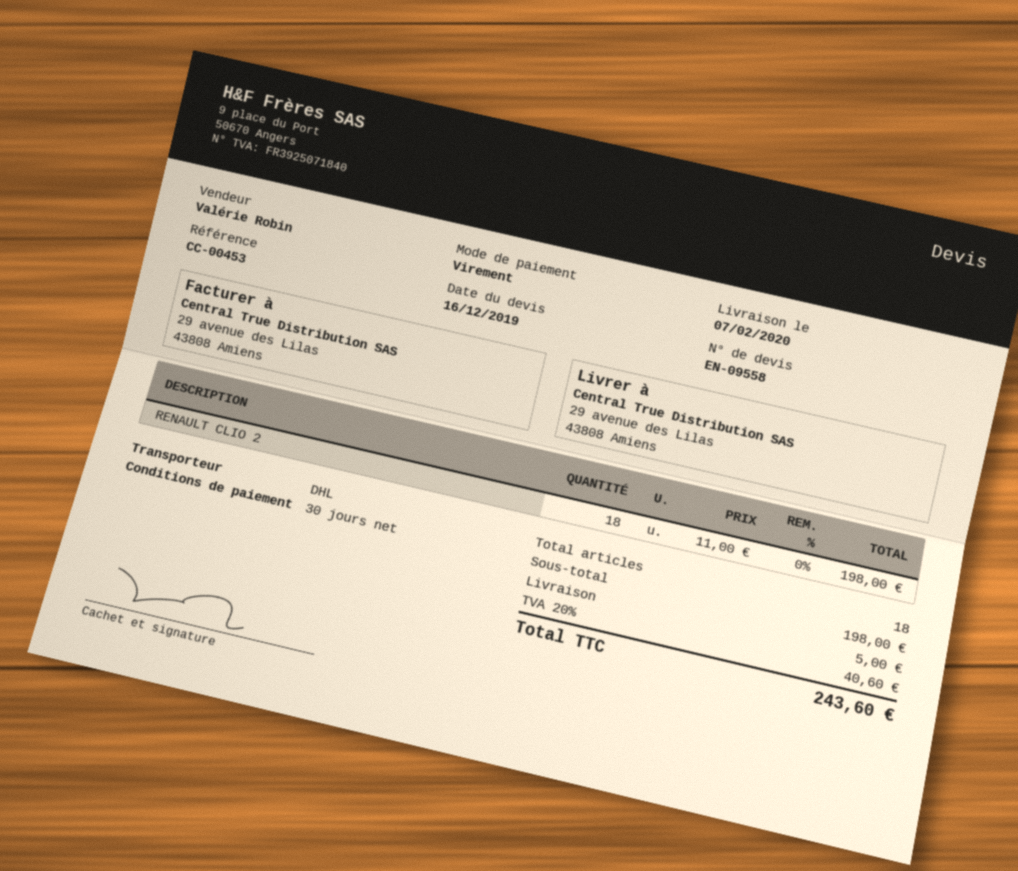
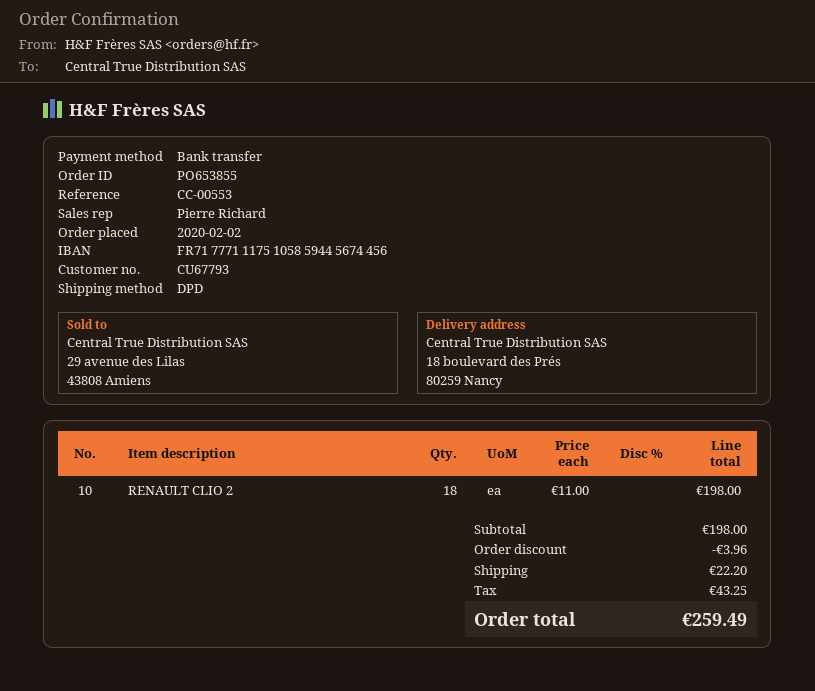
reference: CC-00453 -> CC-00553
sales rep: Valérie Robin -> Pierre Richard
shipping method: DHL -> DPD
ship to: 29 avenue des Lilas, 43808 Amiens -> 18 boulevard des Prés, 80259 Nancy
discount: none -> 3.96
shipping: 5.00 -> 22.20
tax: 40.60 -> 43.25
total: 243.60 -> 259.49

